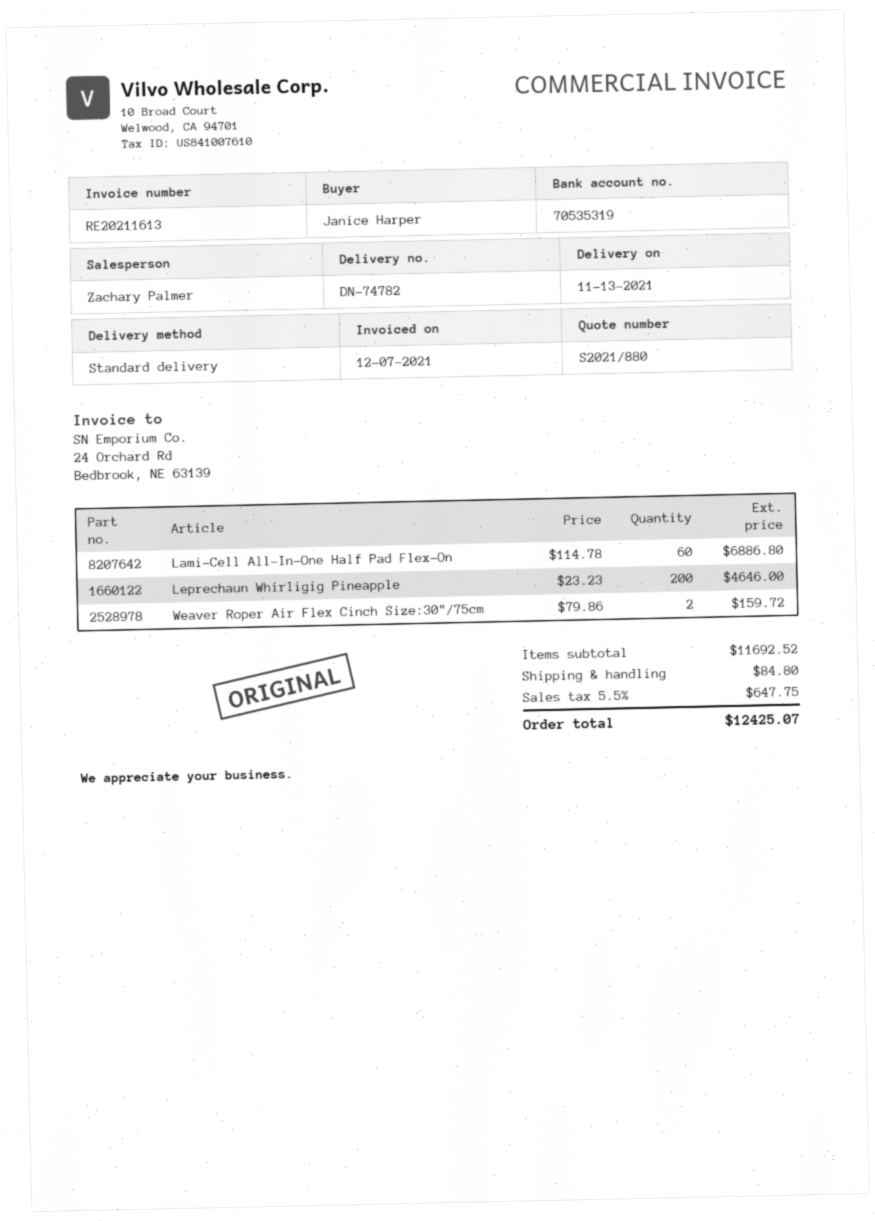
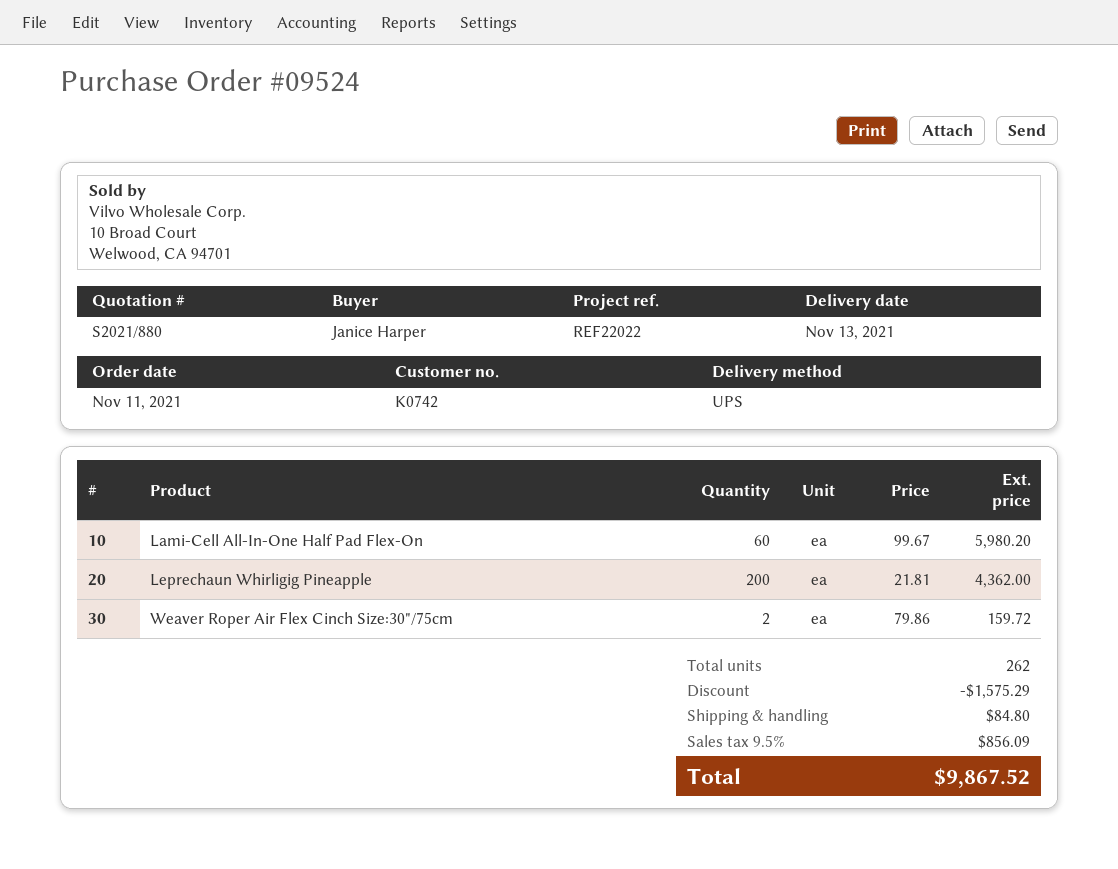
shipping method: standard -> UPS
Lami-Cell All-In-One Half Pad Flex-On: 60 x 114.78 = 6886.80 -> 60 x 99.67 = 5980.20
Leprechaun Whirligig Pineapple: 200 x 23.23 = 4646.00 -> 200 x 21.81 = 4362.00
discount: none -> 1575.29
tax: 5.5% = 647.75 -> 9.5% = 856.09
total: 12425.07 -> 9867.52

